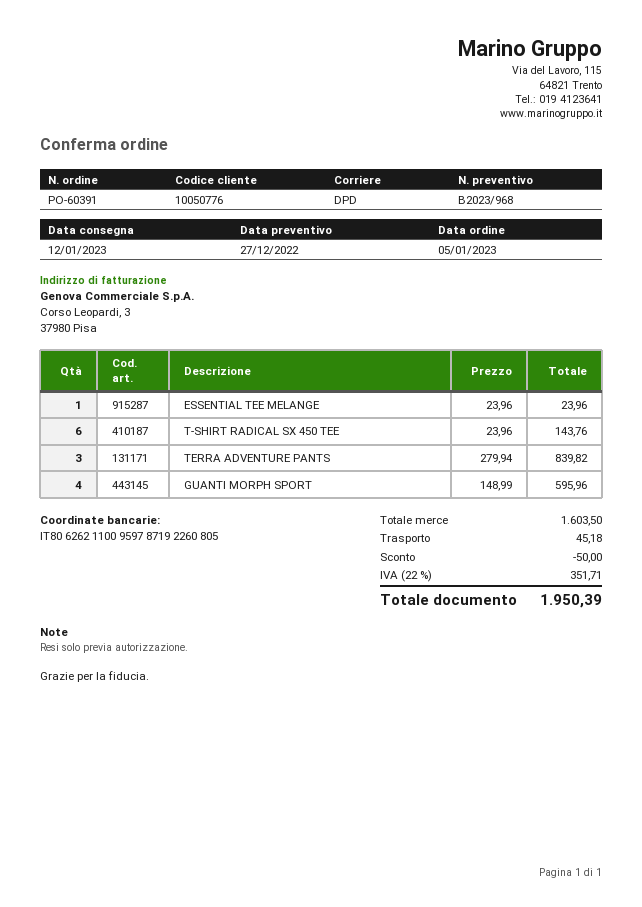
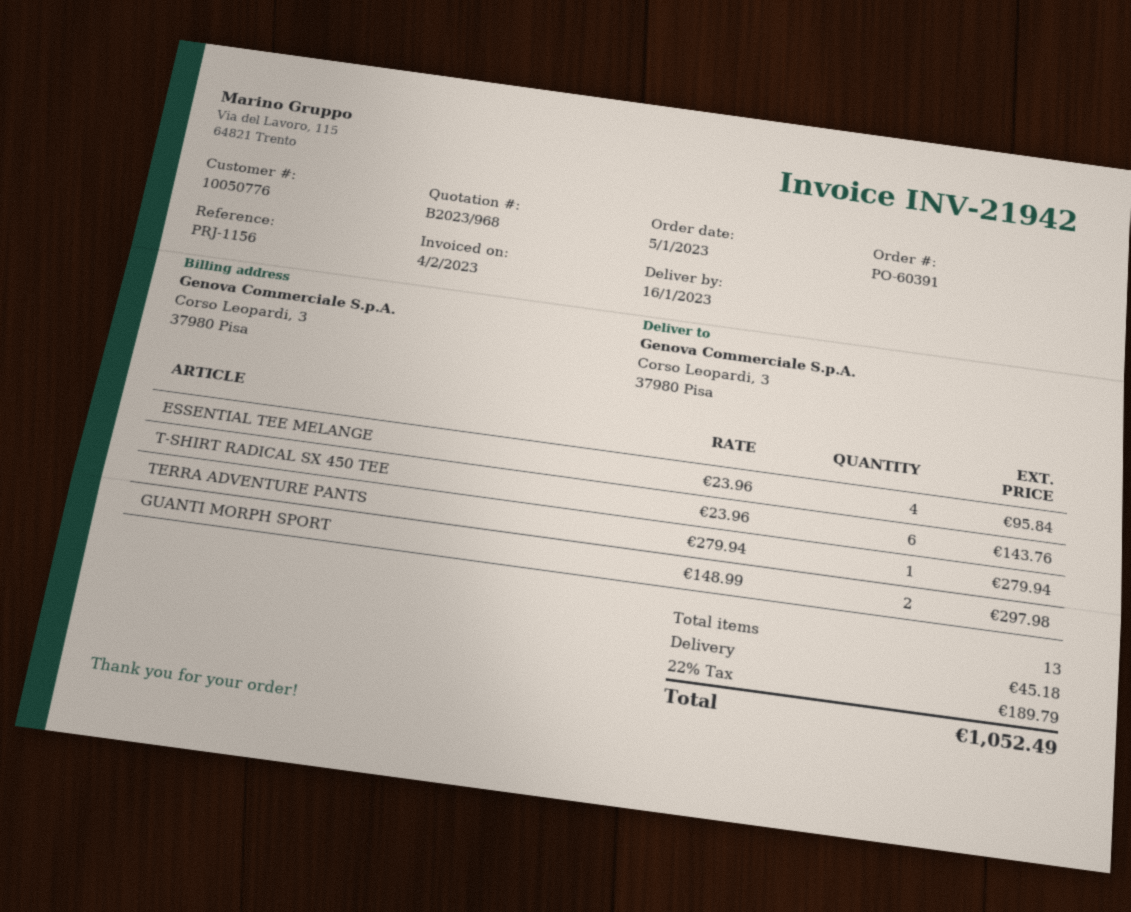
delivery date: 2023-01-12 -> 2023-01-16
ESSENTIAL TEE MELANGE: 1 x 23.96 = 23.96 -> 4 x 23.96 = 95.84
TERRA ADVENTURE PANTS: 3 x 279.94 = 839.82 -> 1 x 279.94 = 279.94
GUANTI MORPH SPORT: 4 x 148.99 = 595.96 -> 2 x 148.99 = 297.98
discount: 50.00 -> none
tax: 22% = 351.71 -> 22% = 189.79
total: 1950.39 -> 1052.49

